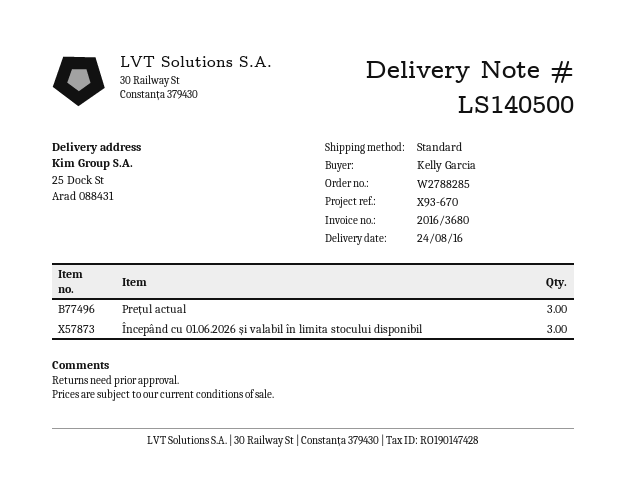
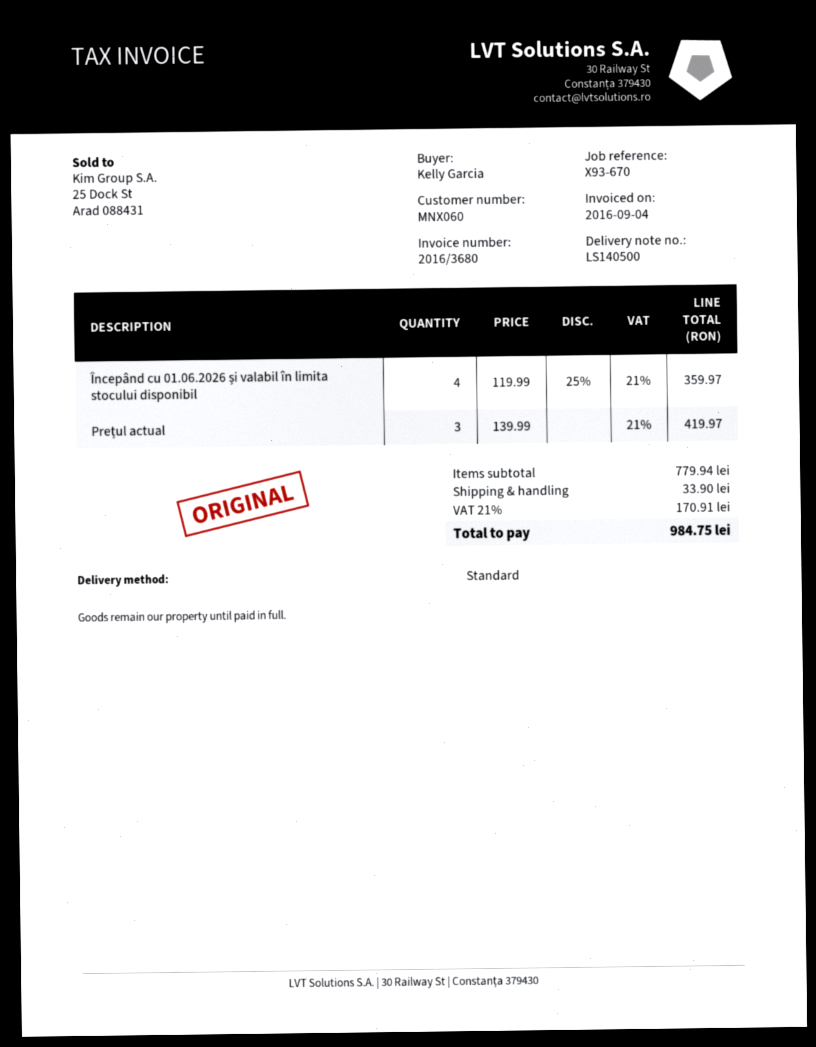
Începând cu 01.06.2026 și valabil în limita stocului disponibil: 3 -> 4

